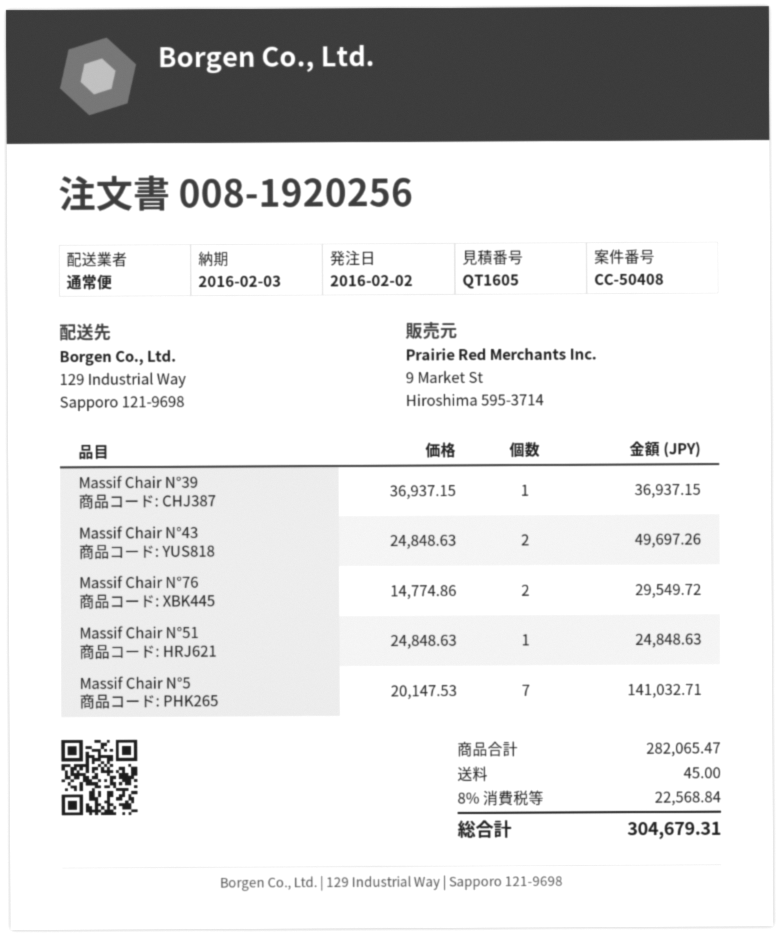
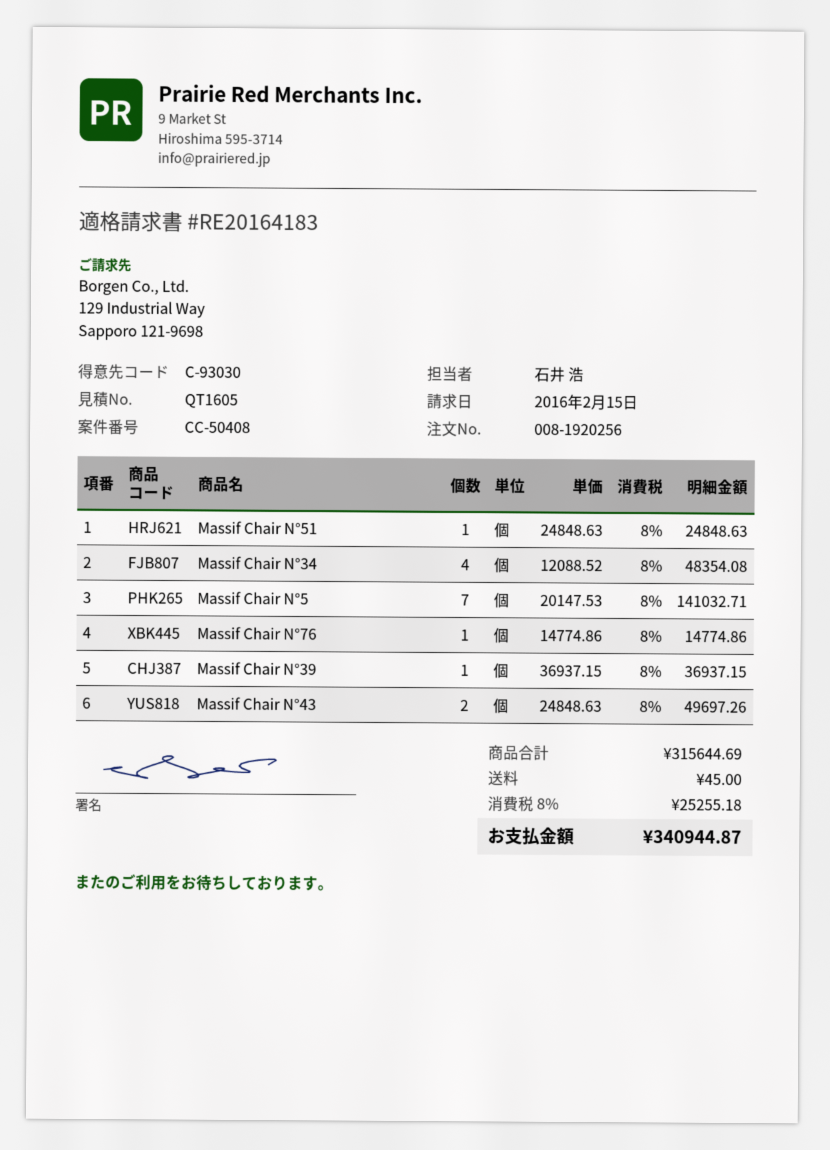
Massif Chair N°76: 2 x 14774.86 = 29549.72 -> 1 x 14774.86 = 14774.86
Massif Chair N°34: none -> 4 x 12088.52 = 48354.08
subtotal: 282065.47 -> 315644.69
tax: 8% = 22568.84 -> 8% = 25255.18
total: 304679.31 -> 340944.87

